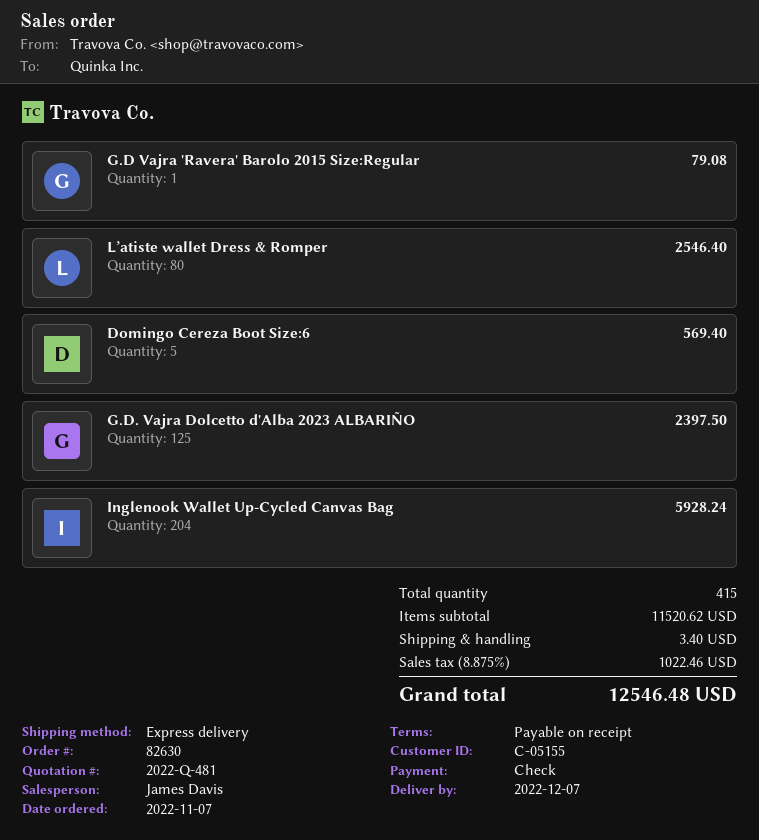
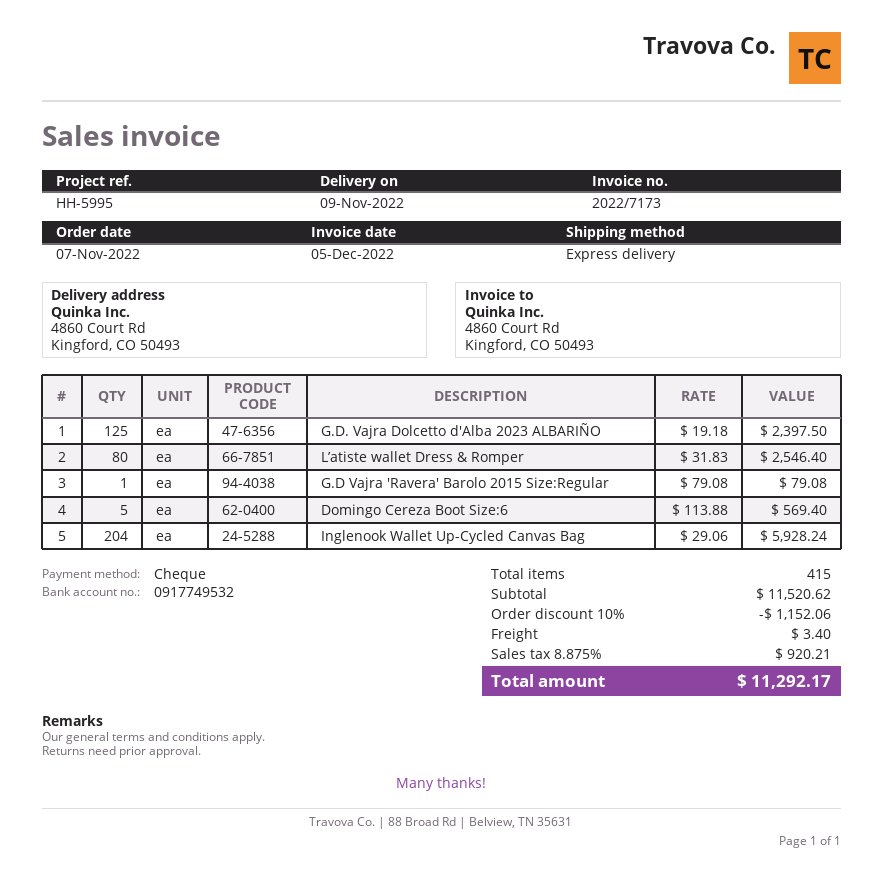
delivery date: 2022-12-07 -> 2022-11-09
discount: none -> 10% = 1152.06
tax: 8.875% = 1022.46 -> 8.875% = 920.21
total: 12546.48 -> 11292.17

